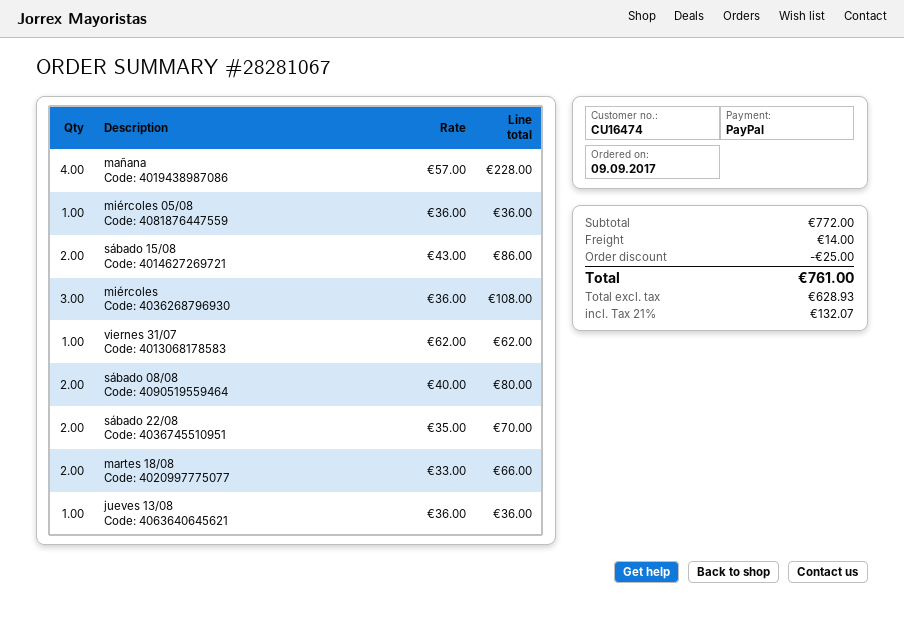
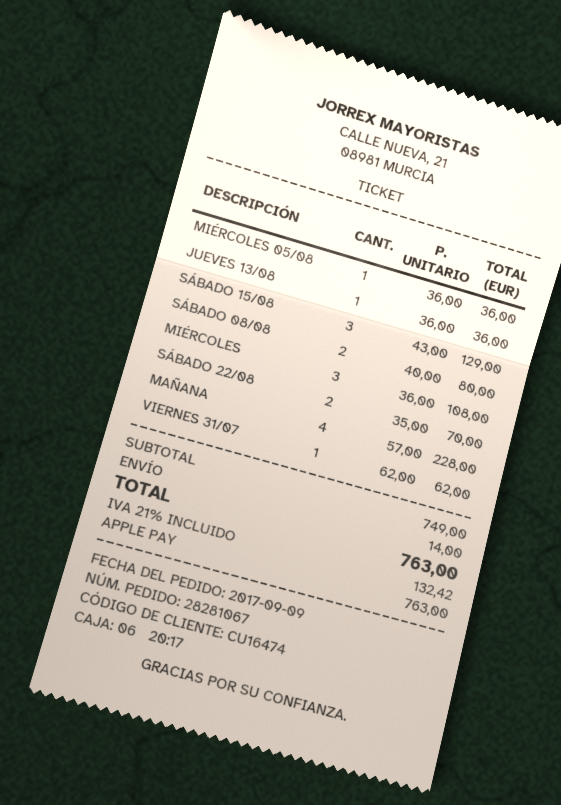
payment method: PayPal -> Apple Pay
sábado 15/08: 2 x 43.00 = 86.00 -> 3 x 43.00 = 129.00
martes 18/08: 2 x 33.00 = 66.00 -> none
subtotal: 772.00 -> 749.00
discount: 25.00 -> none
tax: 21% = 132.07 -> 21% = 132.42
total: 761.00 -> 763.00

